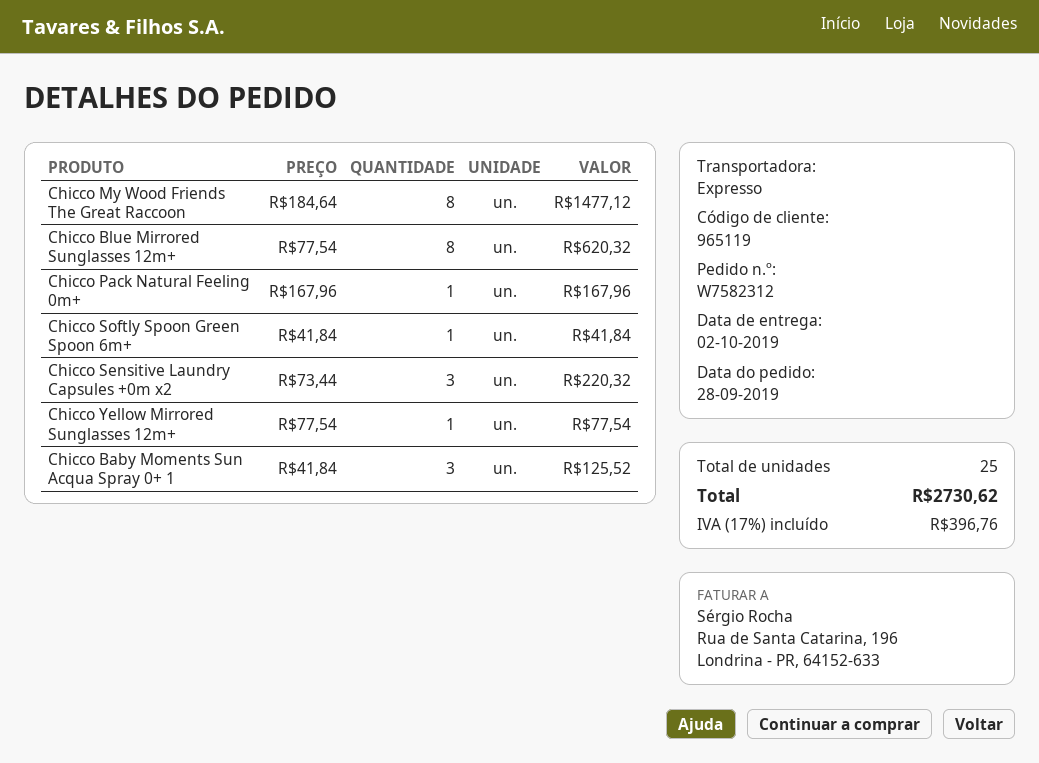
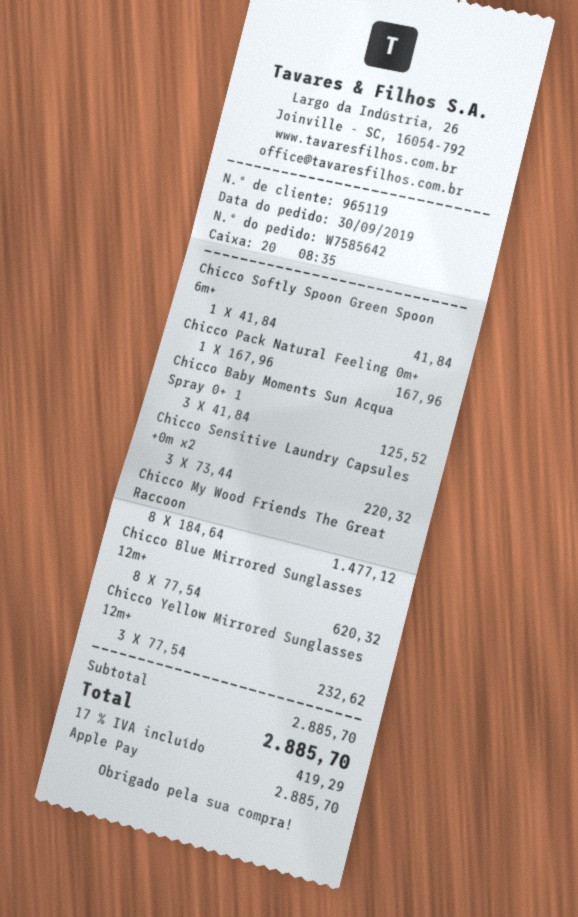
order number: W7582312 -> W7585642
order date: 2019-09-28 -> 2019-09-30
Chicco Yellow Mirrored Sunglasses 12m+: 1 x 77.54 = 77.54 -> 3 x 77.54 = 232.62
tax: 17% = 396.76 -> 17% = 419.29
total: 2730.62 -> 2885.70

